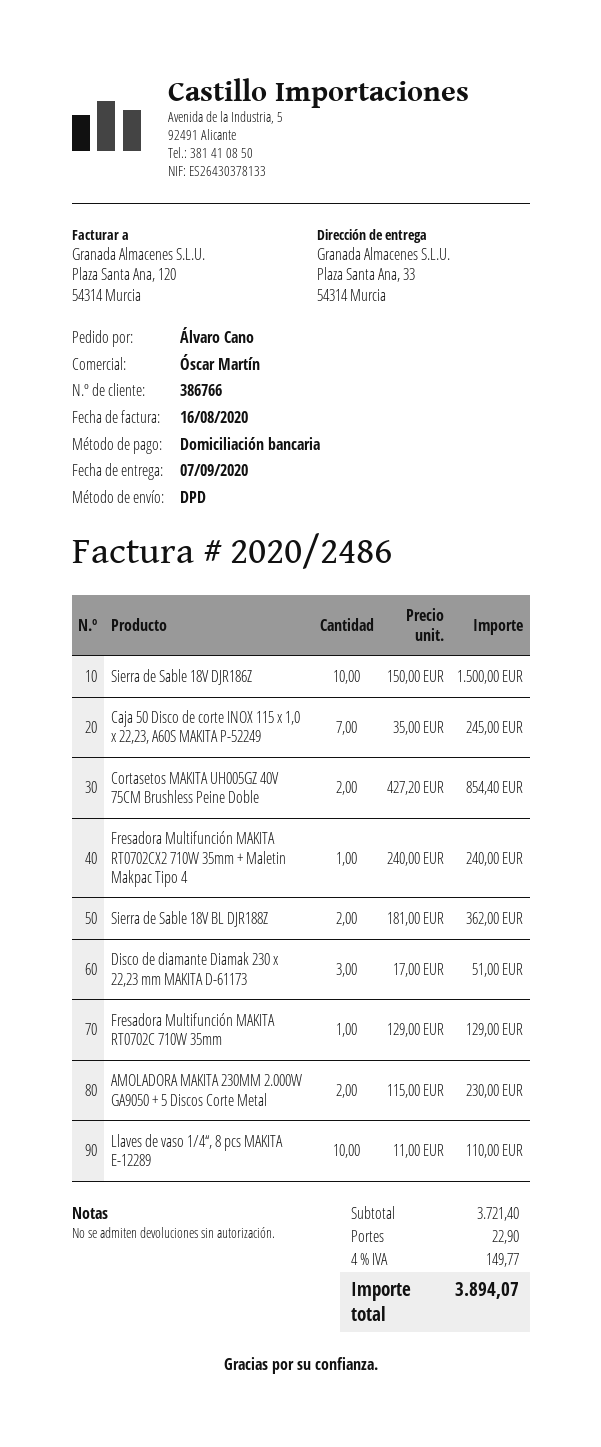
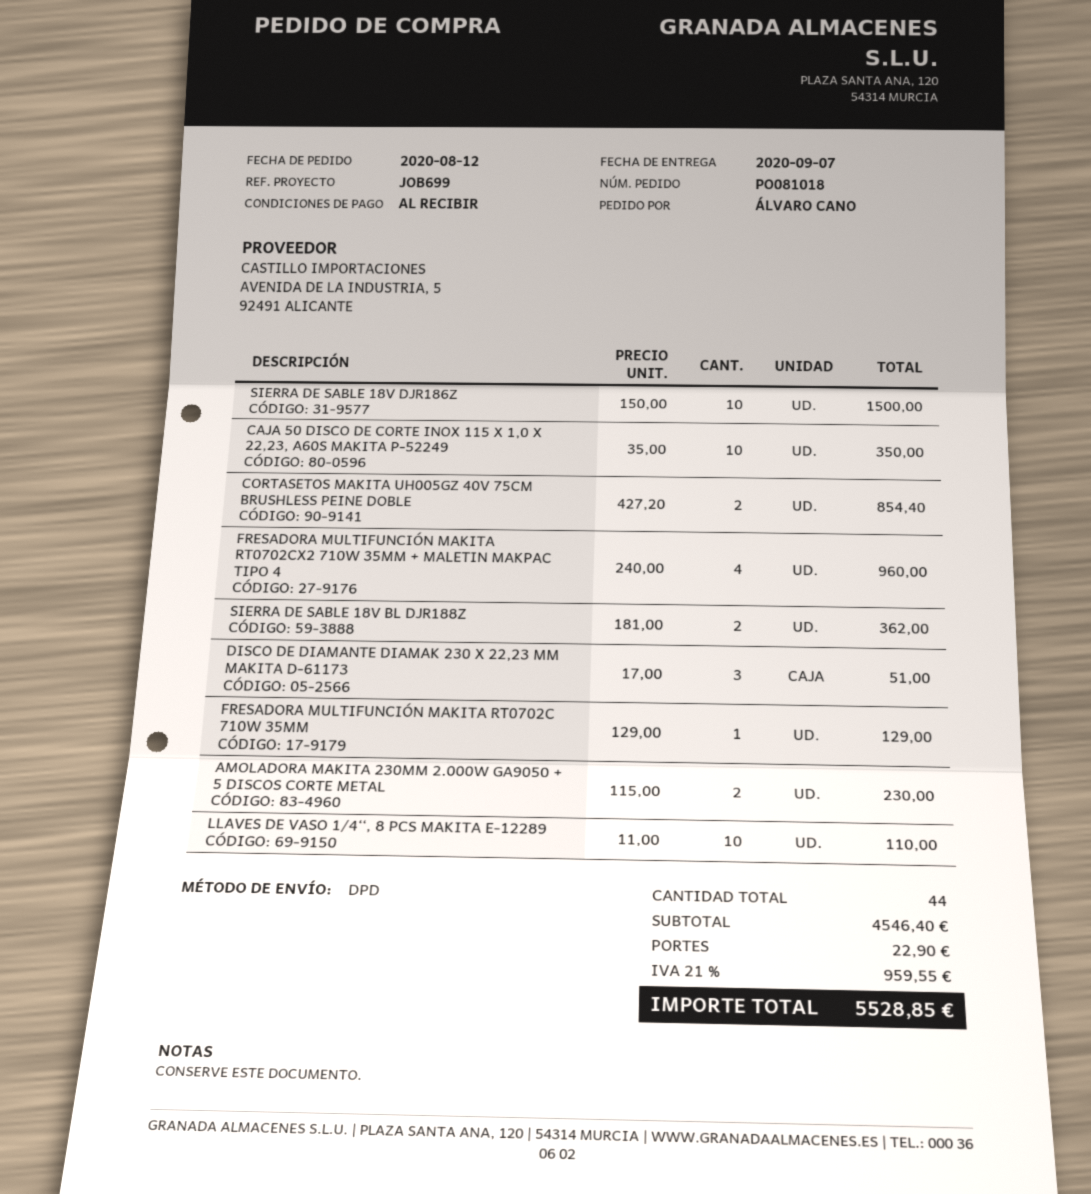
Caja 50 Disco de corte INOX 115 x 1,0 x 22,23, A60S MAKITA P-52249: 7 x 35.00 = 245.00 -> 10 x 35.00 = 350.00
Fresadora Multifunción MAKITA RT0702CX2 710W 35mm + Maletin Makpac Tipo 4: 1 x 240.00 = 240.00 -> 4 x 240.00 = 960.00
subtotal: 3721.40 -> 4546.40
tax: 4% = 149.77 -> 21% = 959.55
total: 3894.07 -> 5528.85

